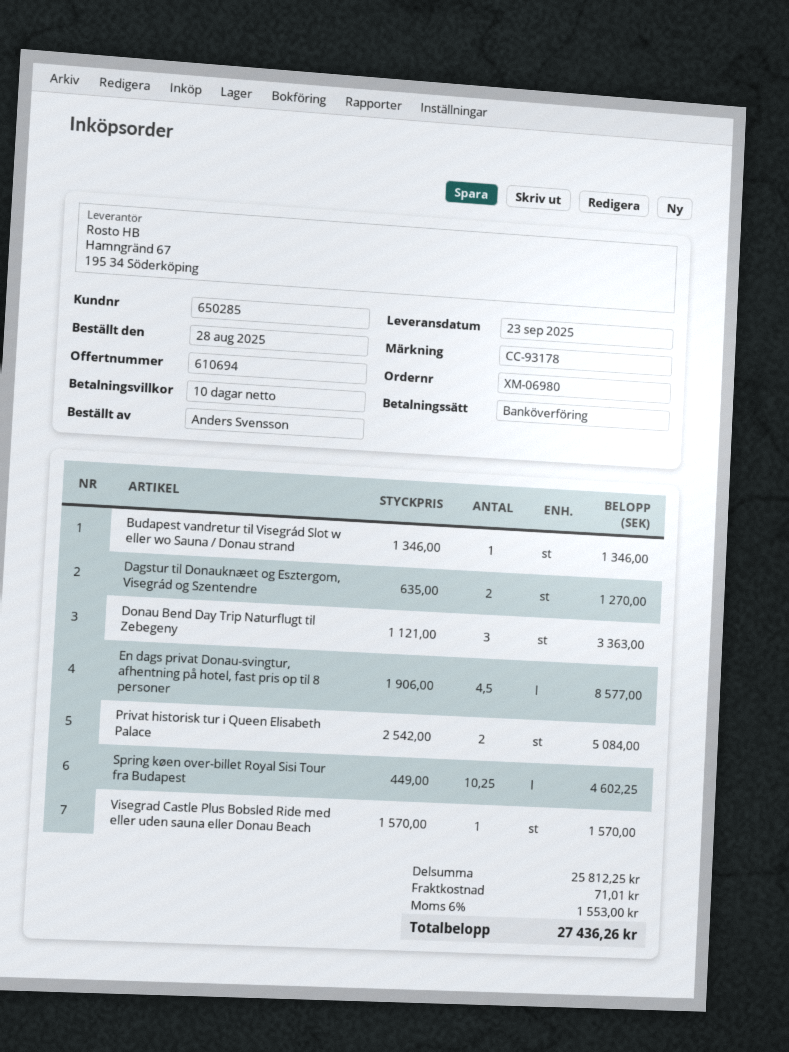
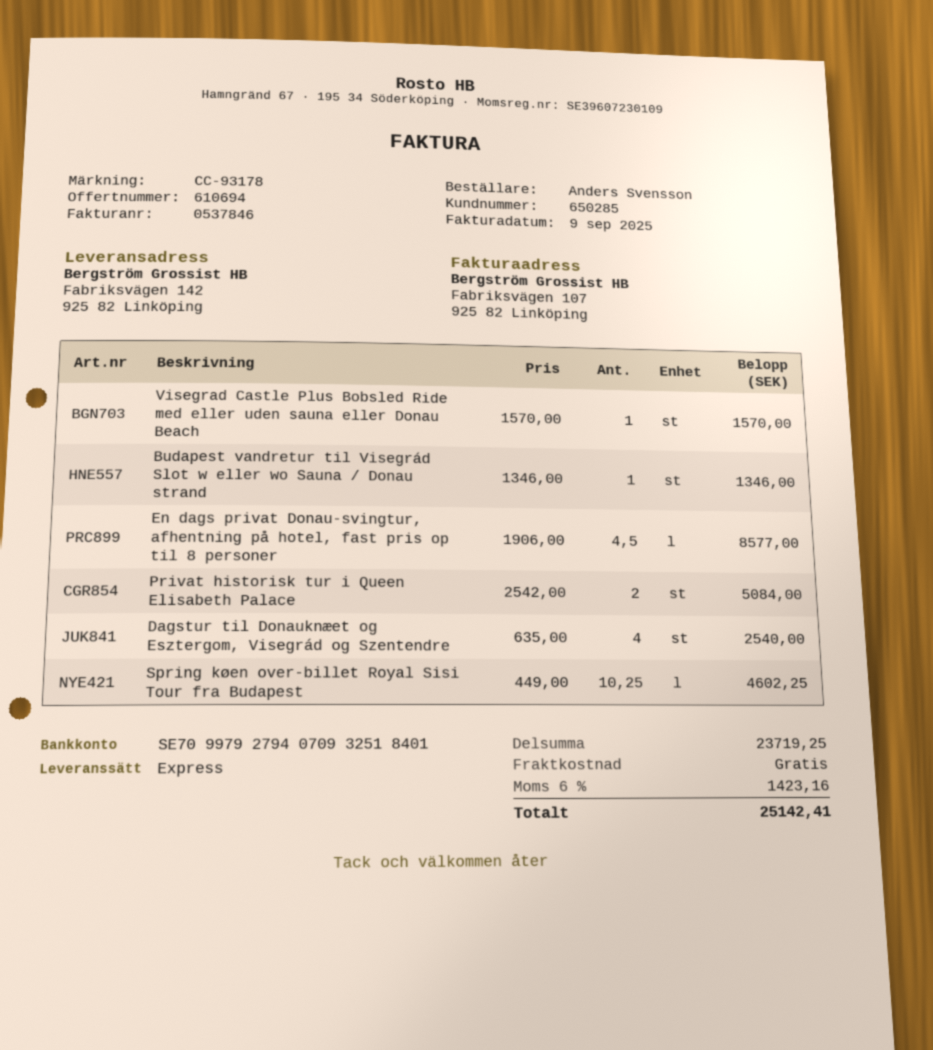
Dagstur til Donauknæet og Esztergom, Visegrád og Szentendre: 2 x 635.00 = 1270.00 -> 4 x 635.00 = 2540.00
Donau Bend Day Trip Naturflugt til Zebegeny: 3 x 1121.00 = 3363.00 -> none
subtotal: 25812.25 -> 23719.25
shipping: 71.01 -> 0.00
tax: 6% = 1553.00 -> 6% = 1423.16
total: 27436.26 -> 25142.41

